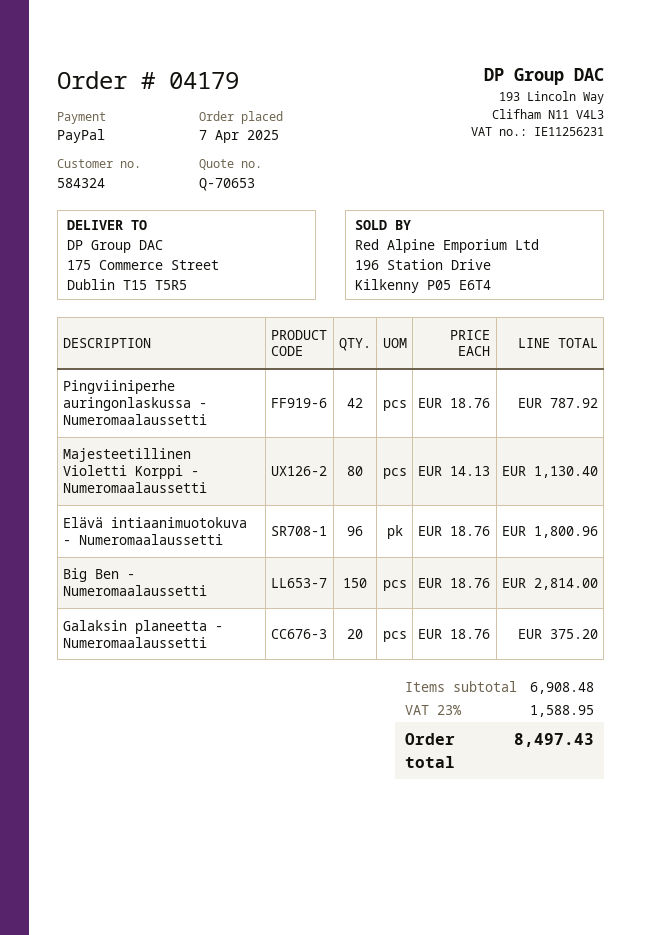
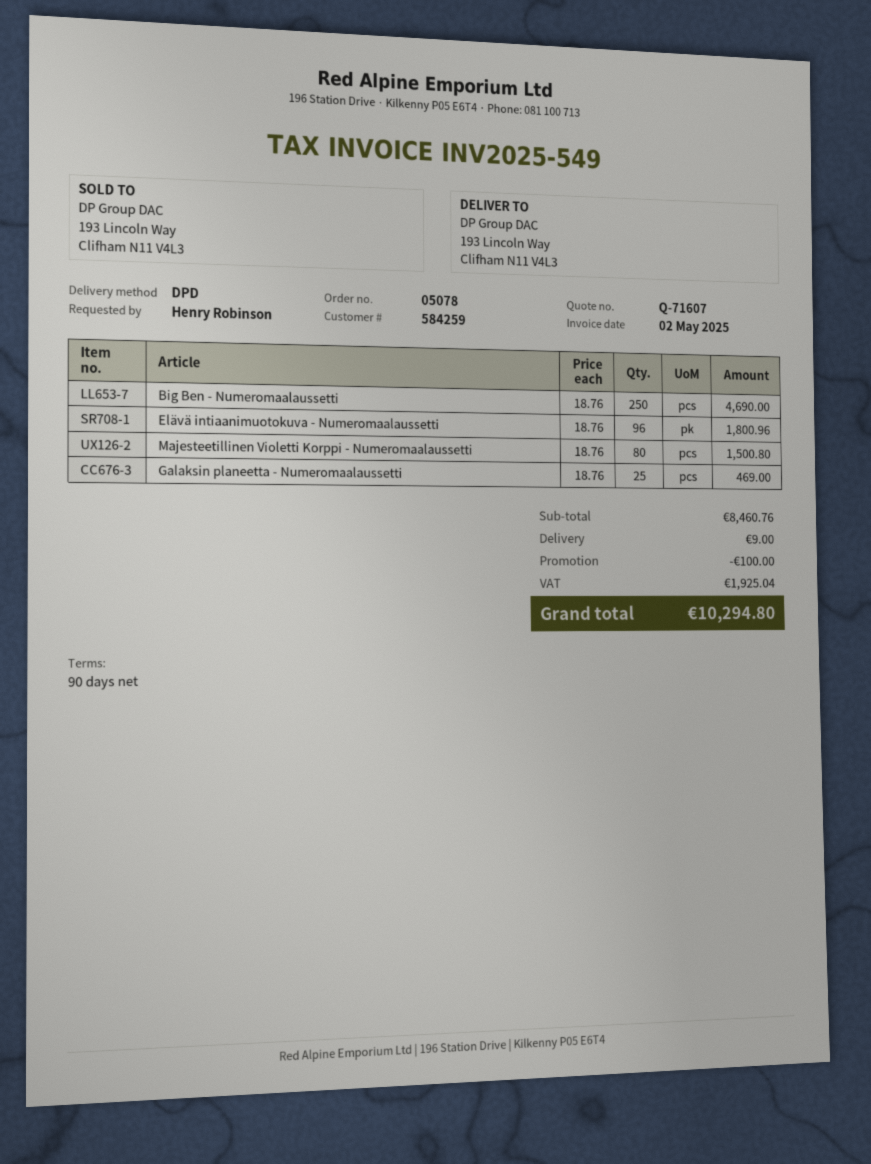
quote number: Q-70653 -> Q-71607
order number: 04179 -> 05078
customer number: 584324 -> 584259
ship to: 175 Commerce Street, Dublin T15 T5R5 -> 193 Lincoln Way, Clifham N11 V4L3
Pingviiniperhe auringonlaskussa - Numeromaalaussetti: 42 x 18.76 = 787.92 -> none
Majesteetillinen Violetti Korppi - Numeromaalaussetti: 80 x 14.13 = 1130.40 -> 80 x 18.76 = 1500.80
Big Ben - Numeromaalaussetti: 150 x 18.76 = 2814.00 -> 250 x 18.76 = 4690.00
Galaksin planeetta - Numeromaalaussetti: 20 x 18.76 = 375.20 -> 25 x 18.76 = 469.00
subtotal: 6908.48 -> 8460.76
discount: none -> 100.00
shipping: none -> 9.00
tax: 1588.95 -> 1925.04
total: 8497.43 -> 10294.80

